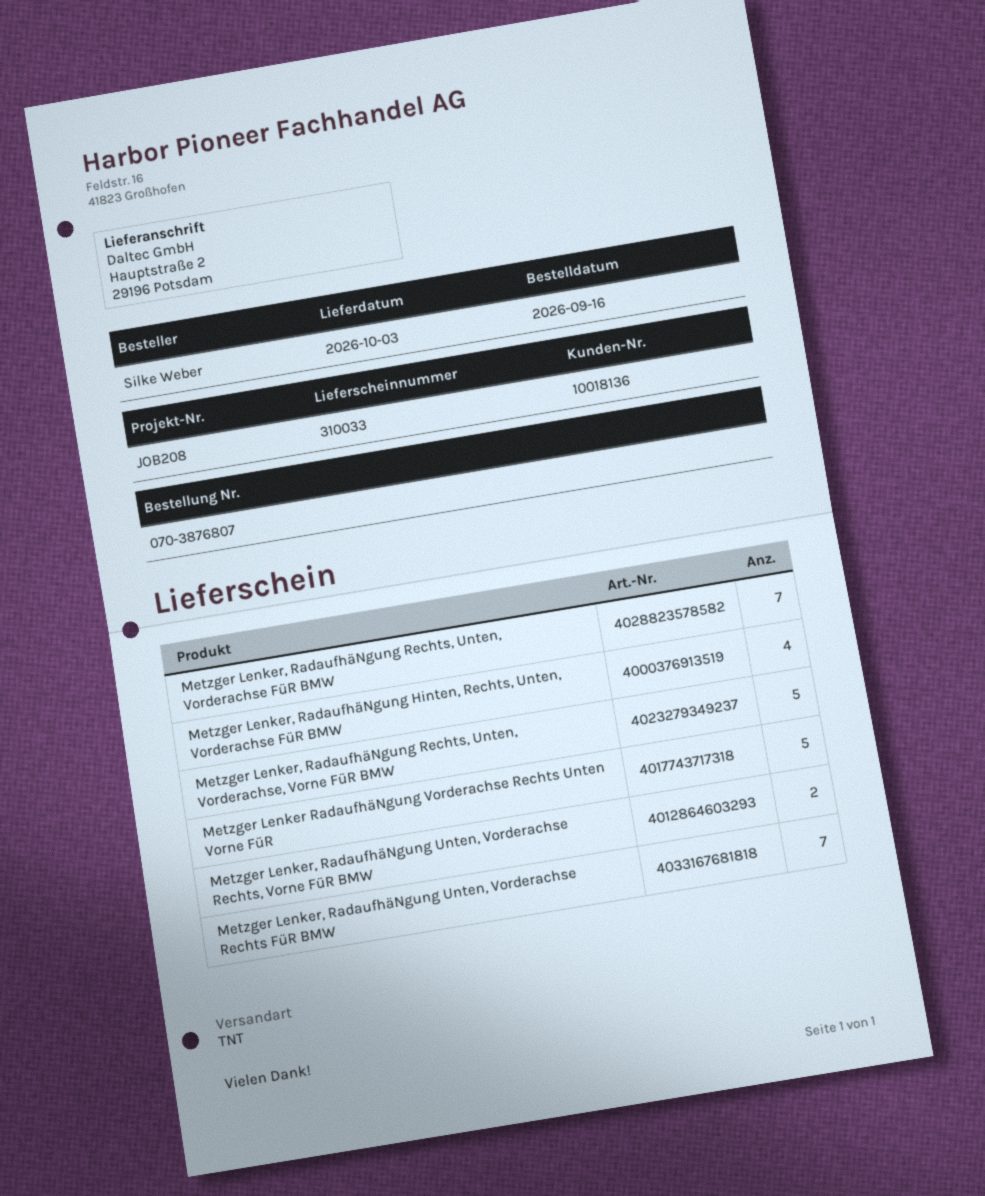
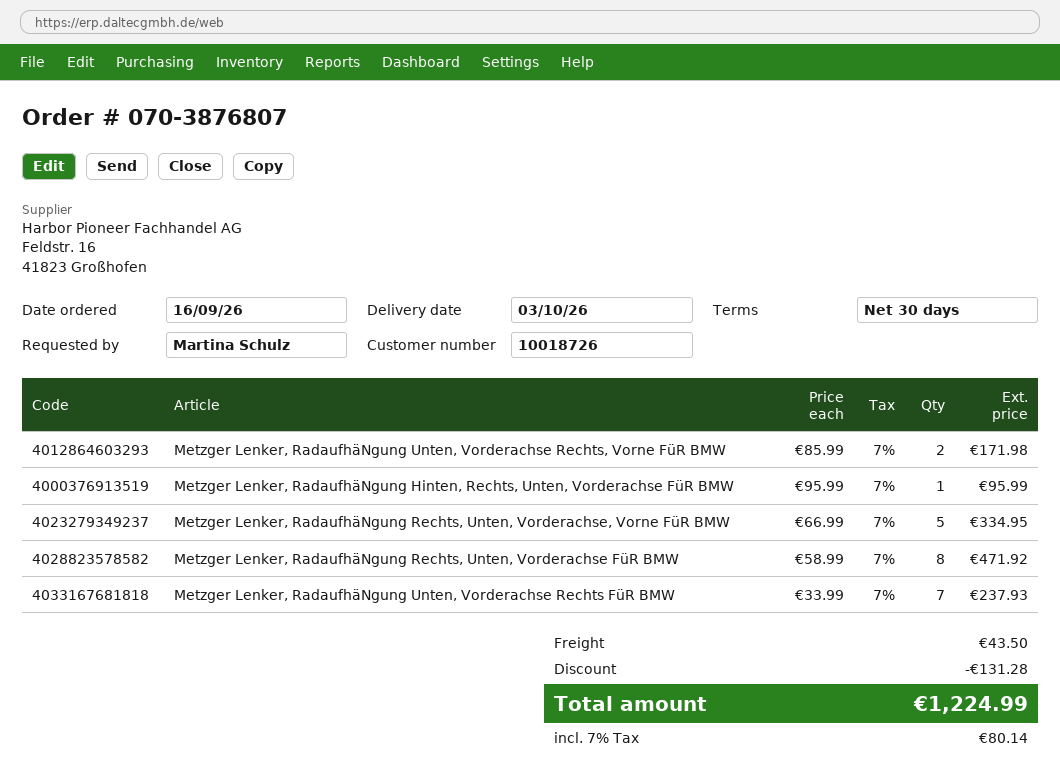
customer number: 10018136 -> 10018726
ordered by: Silke Weber -> Martina Schulz
Metzger Lenker, RadaufhäNgung Rechts, Unten, Vorderachse FüR BMW: 7 -> 8
Metzger Lenker, RadaufhäNgung Hinten, Rechts, Unten, Vorderachse FüR BMW: 4 -> 1
Metzger Lenker RadaufhäNgung Vorderachse Rechts Unten Vorne FüR: 5 -> none

